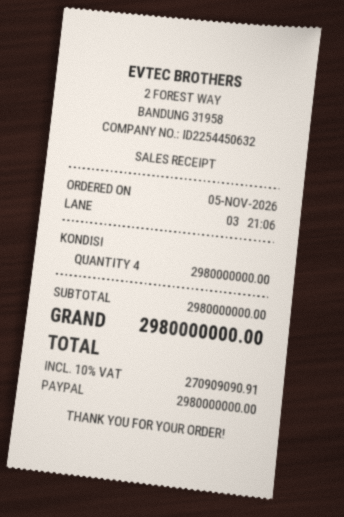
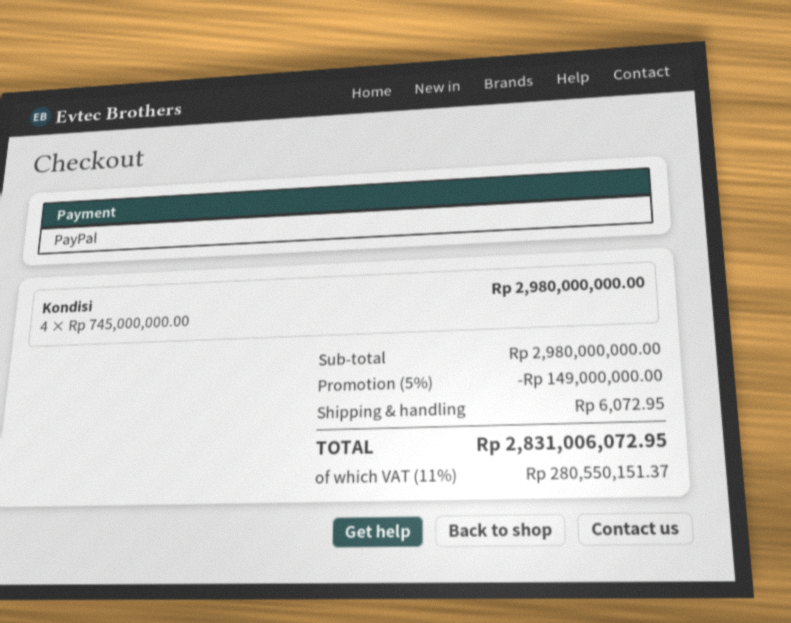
discount: none -> 5% = 149000000.00
shipping: none -> 6072.95
tax: 10% = 270909090.91 -> 11% = 280550151.37
total: 2980000000.00 -> 2831006072.95

